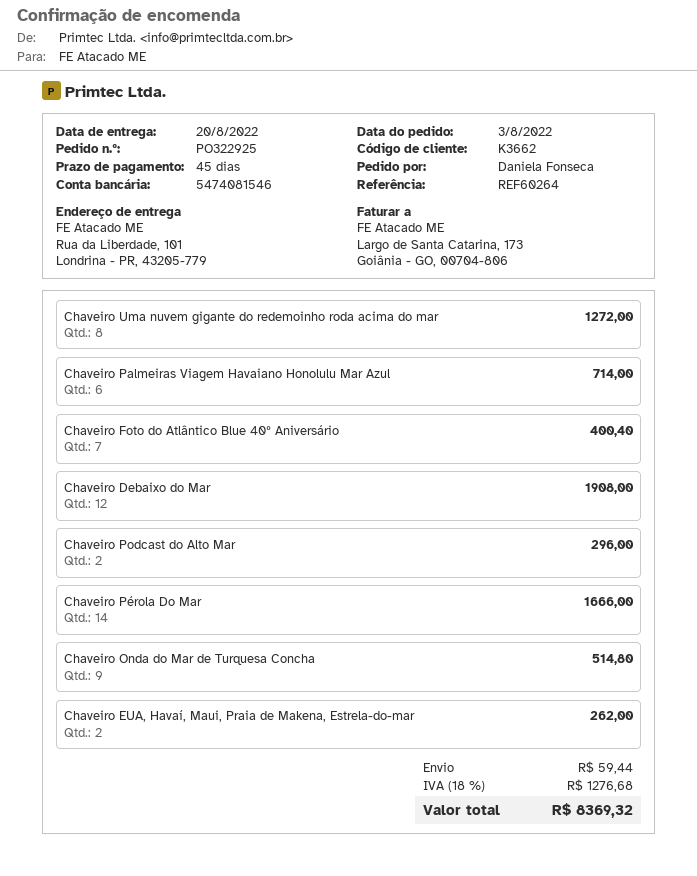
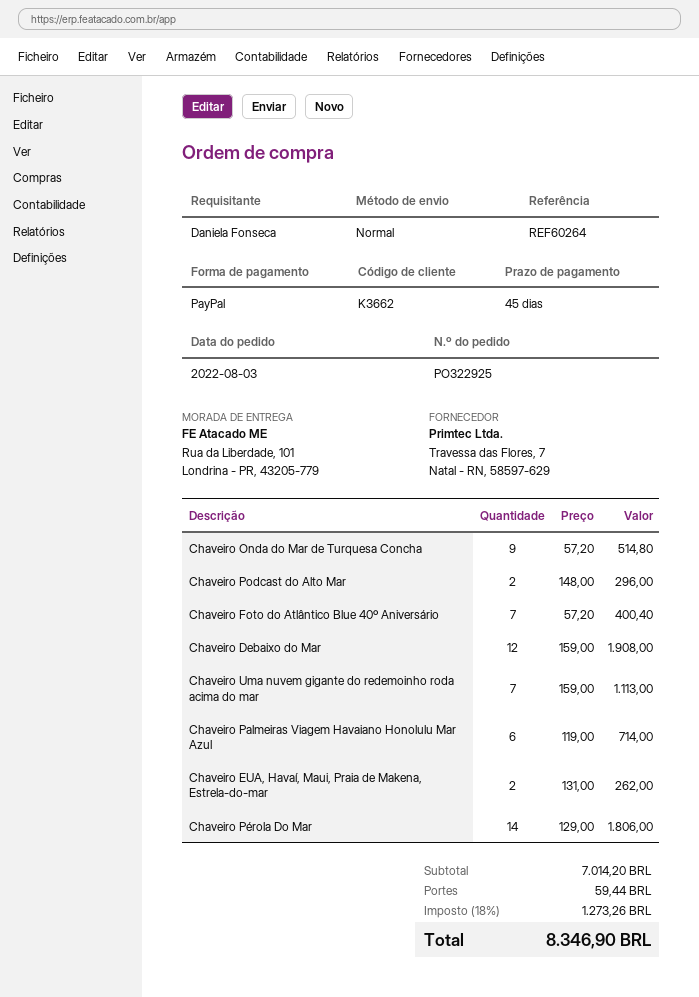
Chaveiro Uma nuvem gigante do redemoinho roda acima do mar: 8 for 1272.00 -> 7 for 1113.00
Chaveiro Pérola Do Mar: 14 for 1666.00 -> 14 for 1806.00
tax: 18% = 1276.68 -> 18% = 1273.26
total: 8369.32 -> 8346.90

